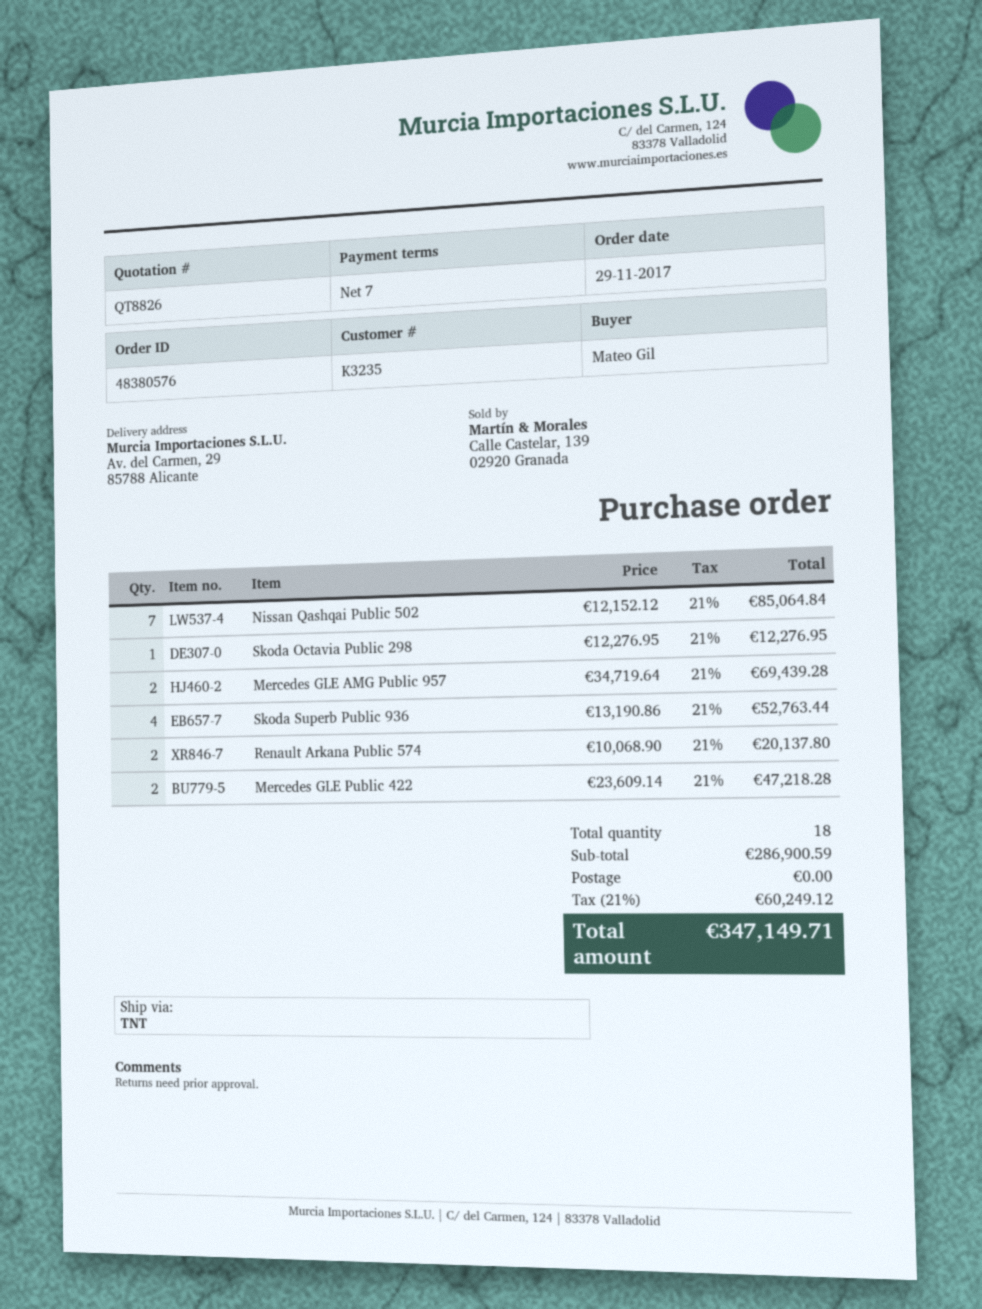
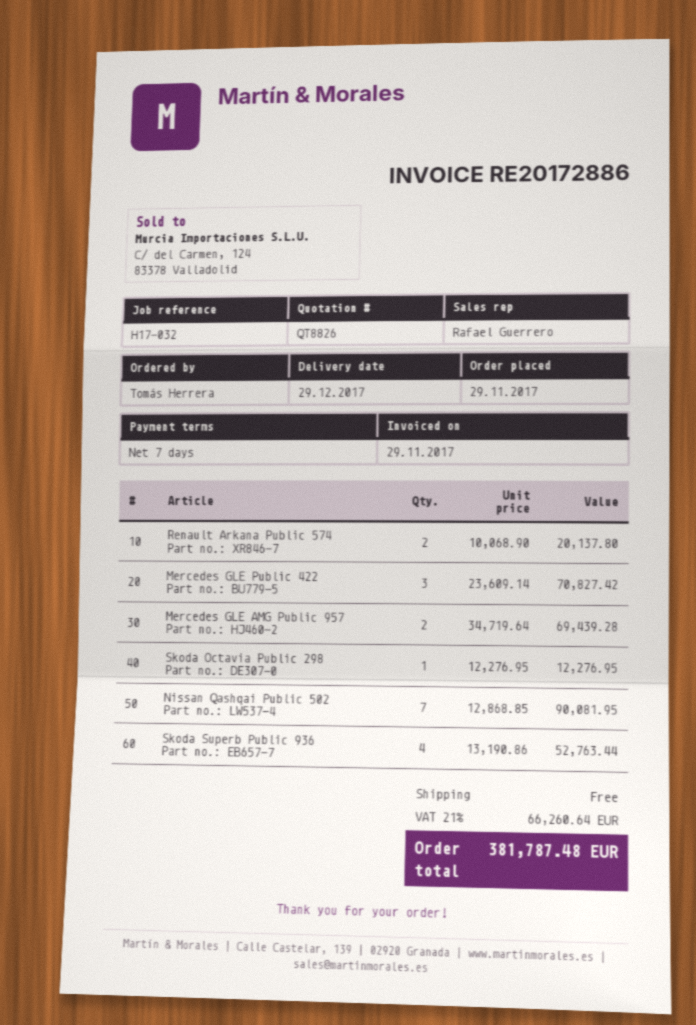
ordered by: Mateo Gil -> Tomás Herrera
Nissan Qashqai Public 502: 7 x 12152.12 = 85064.84 -> 7 x 12868.85 = 90081.95
Mercedes GLE Public 422: 2 x 23609.14 = 47218.28 -> 3 x 23609.14 = 70827.42
tax: 21% = 60249.12 -> 21% = 66260.64
total: 347149.71 -> 381787.48

